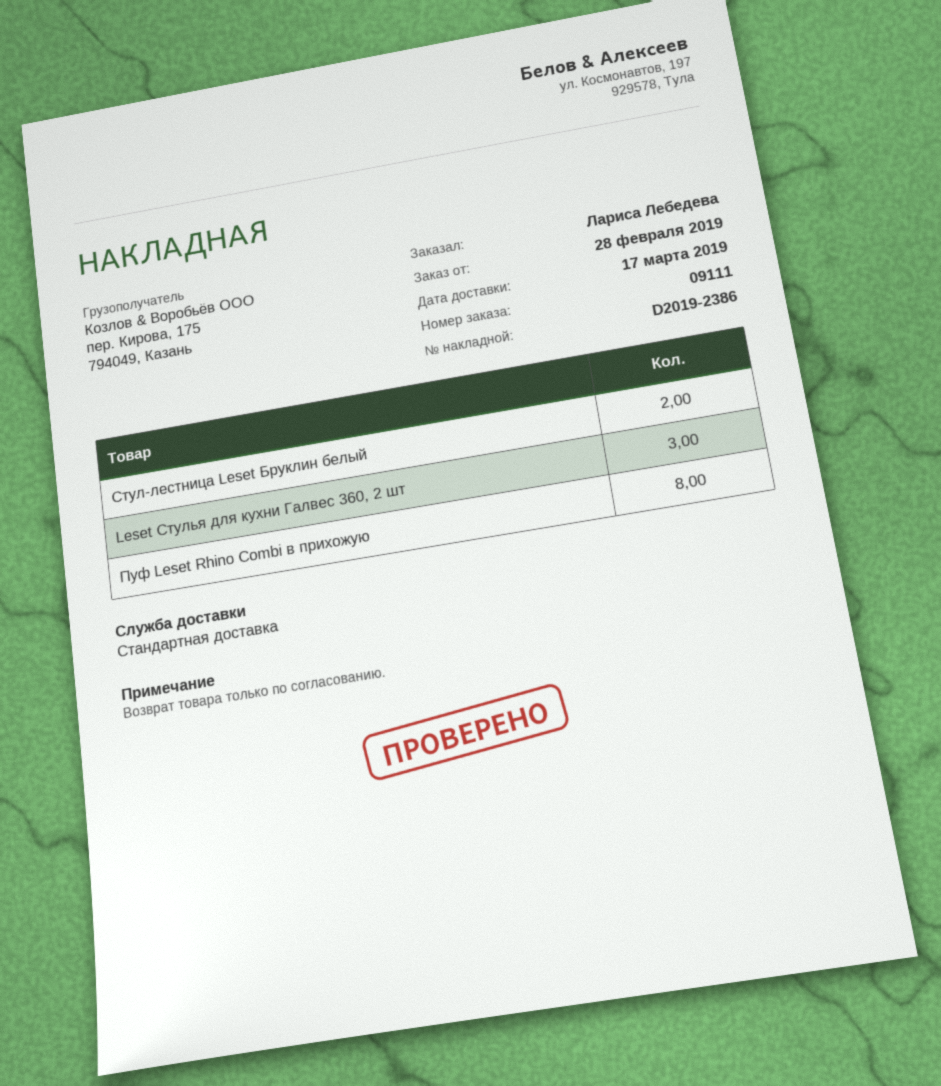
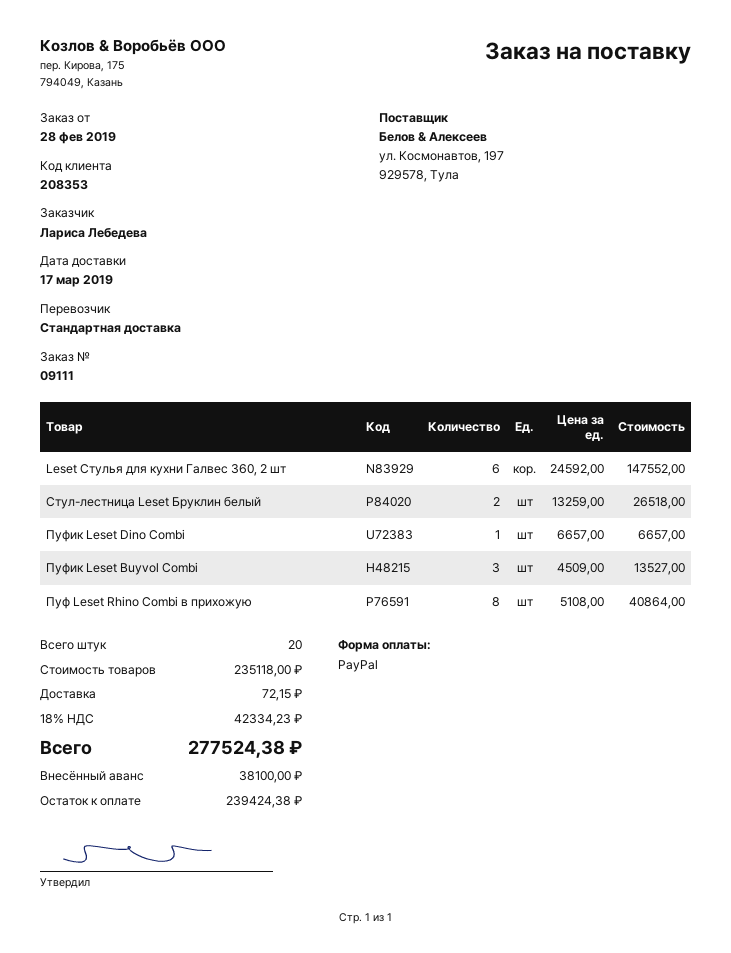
Leset Стулья для кухни Галвес 360, 2 шт: 3 -> 6
Пуфик Leset Dino Combi: none -> 1
Пуфик Leset Buyvol Combi: none -> 3

